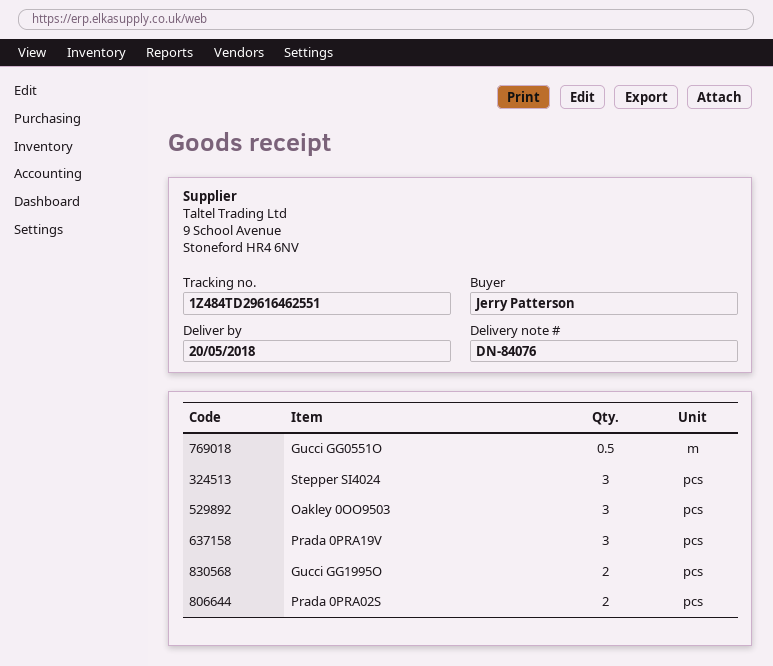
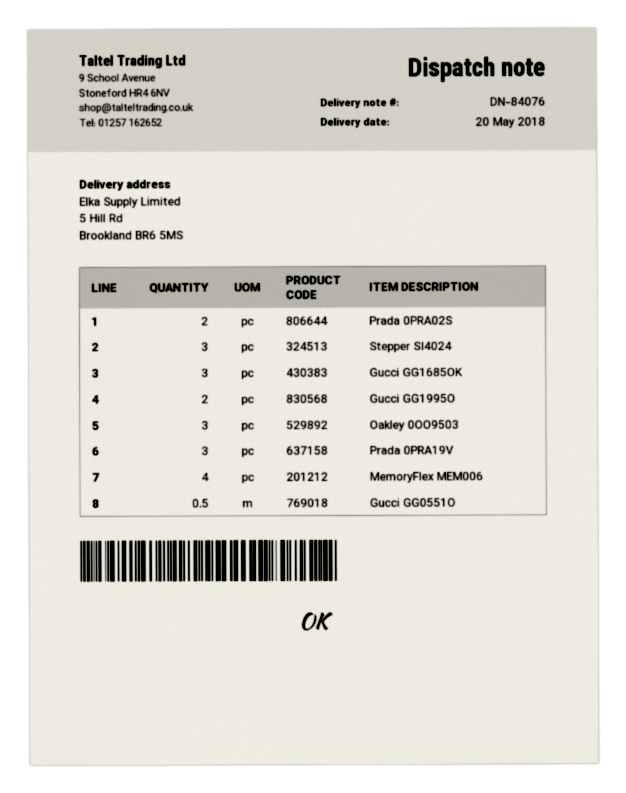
Gucci GG1685OK: none -> 3
MemoryFlex MEM006: none -> 4

